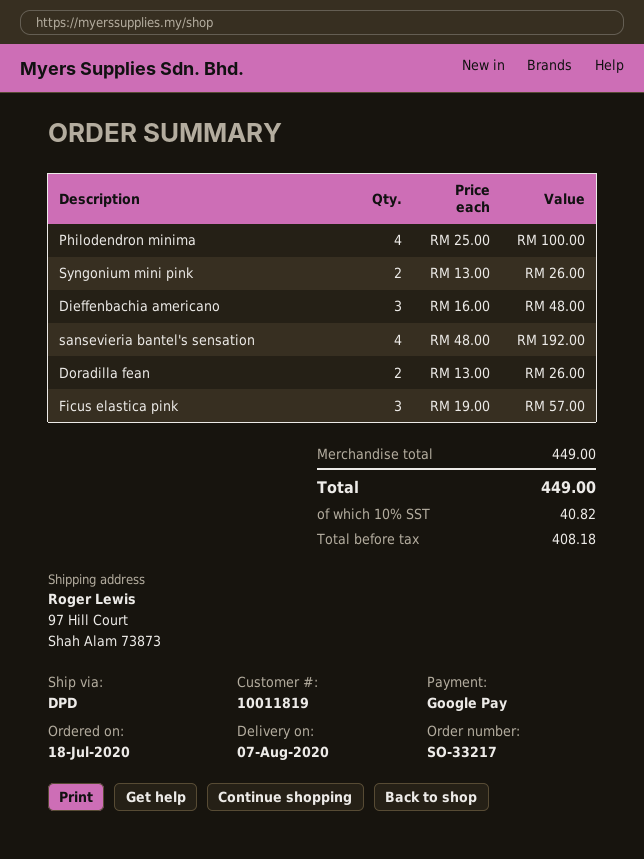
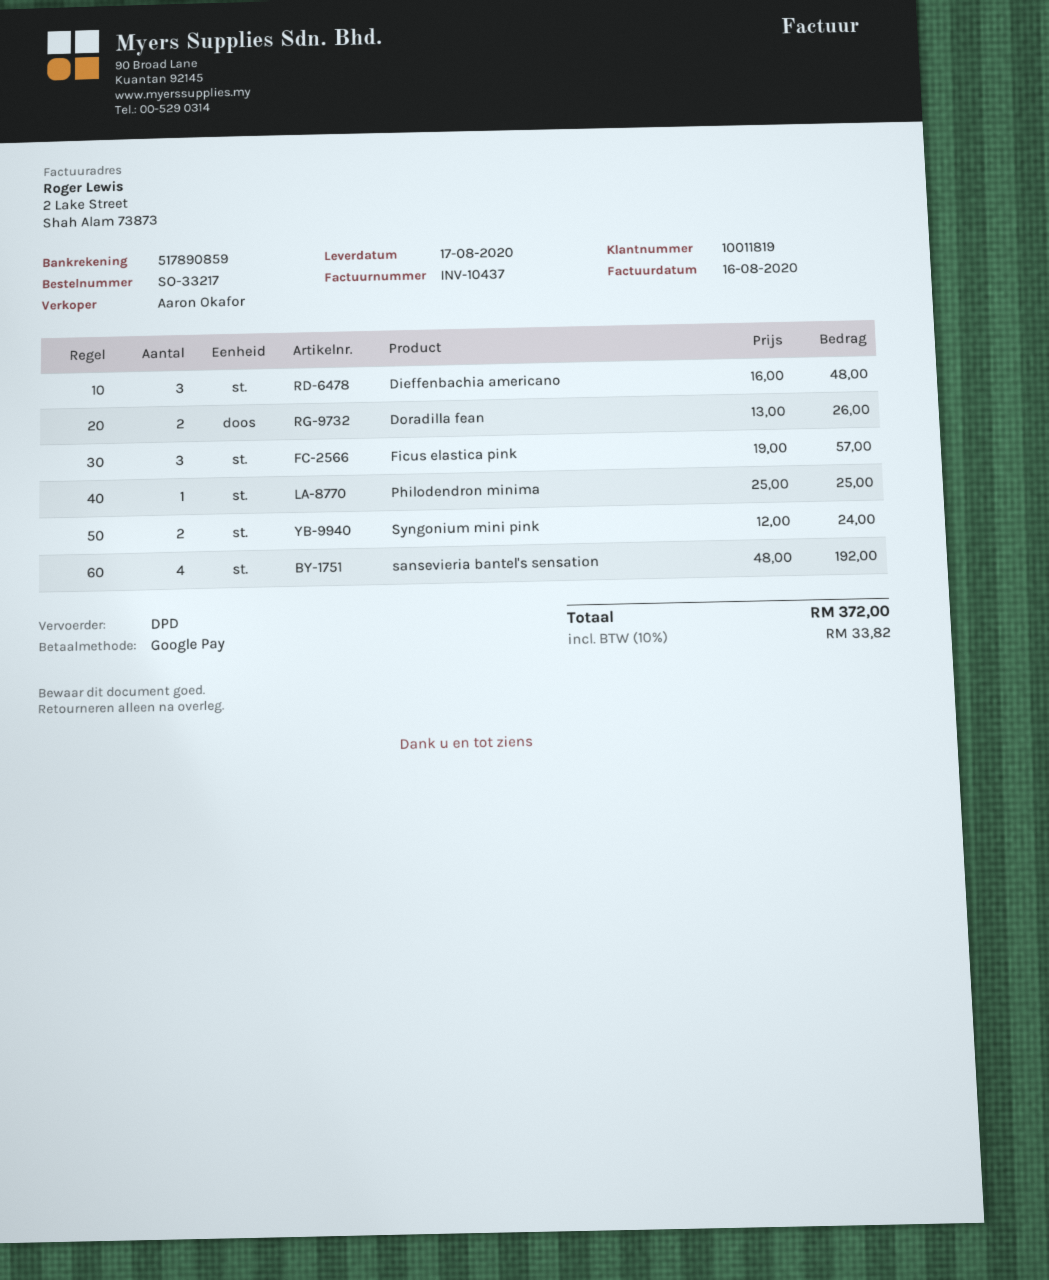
delivery date: 2020-08-07 -> 2020-08-17
Philodendron minima: 4 x 25.00 = 100.00 -> 1 x 25.00 = 25.00
Syngonium mini pink: 2 x 13.00 = 26.00 -> 2 x 12.00 = 24.00
tax: 10% = 40.82 -> 10% = 33.82
total: 449.00 -> 372.00

